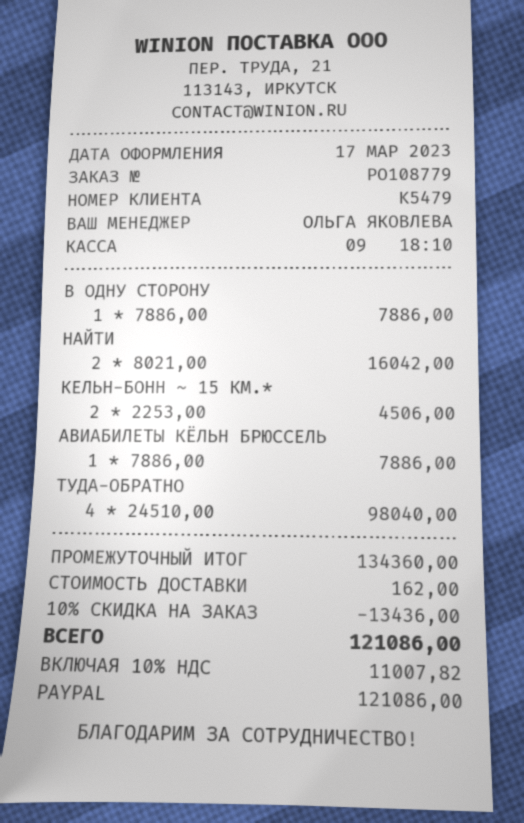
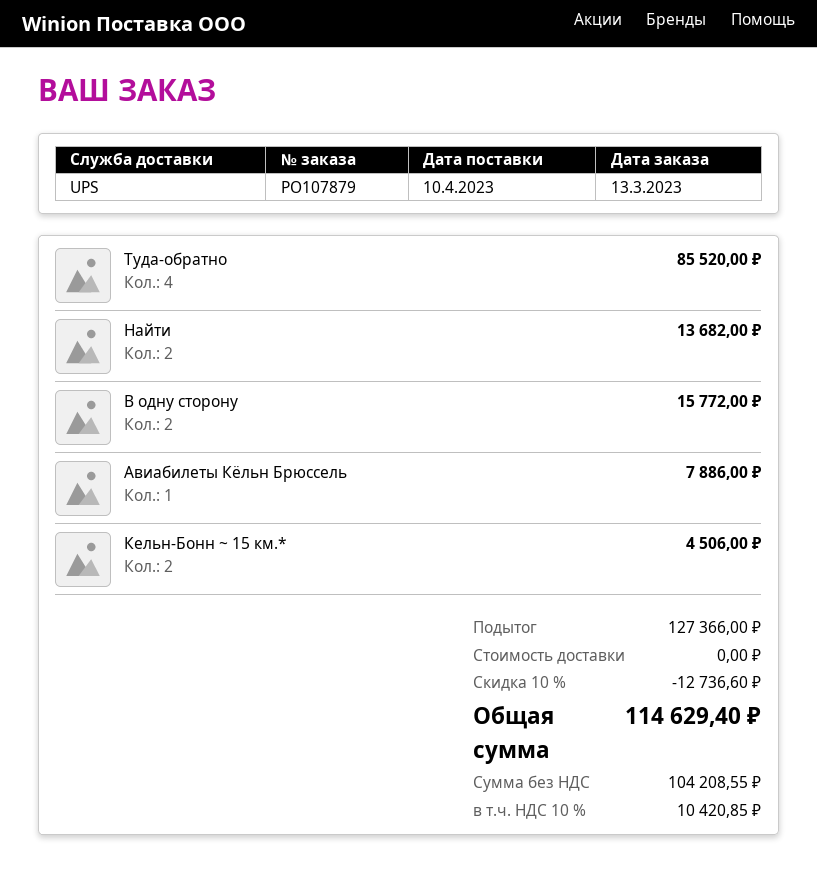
order number: PO108779 -> PO107879
order date: 2023-03-17 -> 2023-03-13
В ОДНУ СТОРОНУ: 1 for 7886.00 -> 2 for 15772.00
НАЙТИ: 2 for 16042.00 -> 2 for 13682.00
ТУДА-ОБРАТНО: 4 for 98040.00 -> 4 for 85520.00
subtotal: 134360.00 -> 127366.00
discount: 10% = 13436.00 -> 10% = 12736.60
shipping: 162.00 -> 0.00
tax: 10% = 11007.82 -> 10% = 10420.85
total: 121086.00 -> 114629.40

